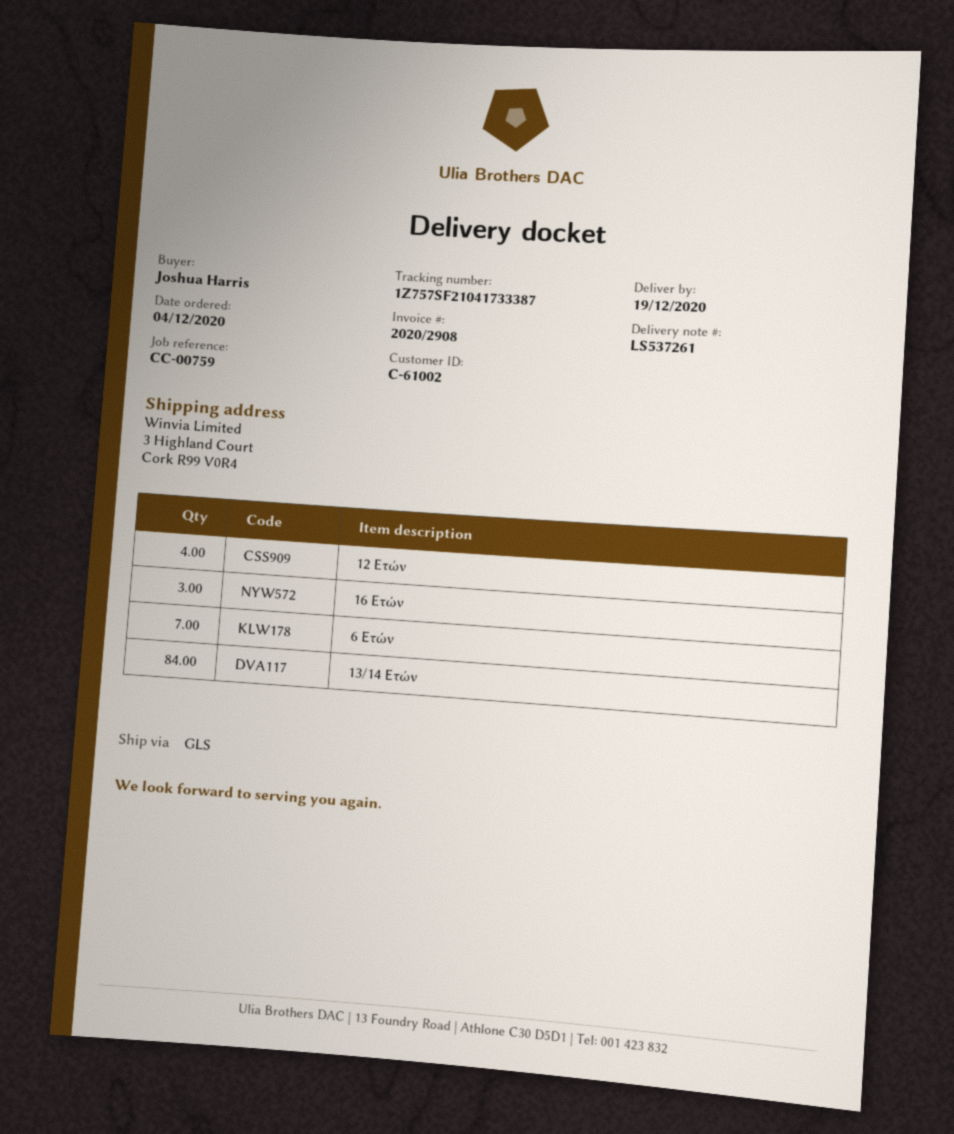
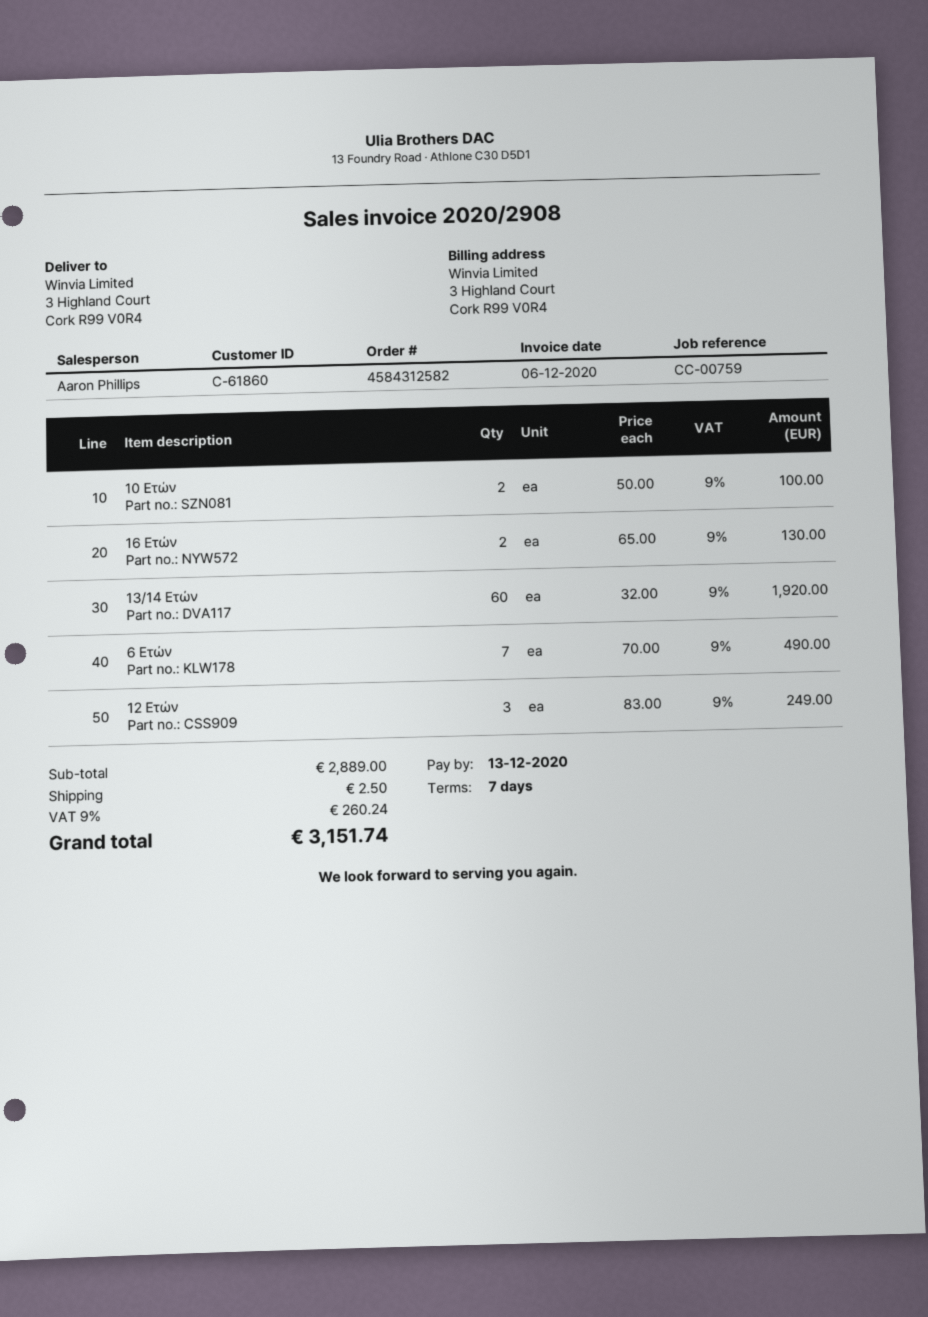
customer number: C-61002 -> C-61860
12 Ετών: 4 -> 3
16 Ετών: 3 -> 2
13/14 Ετών: 84 -> 60
10 Ετών: none -> 2

